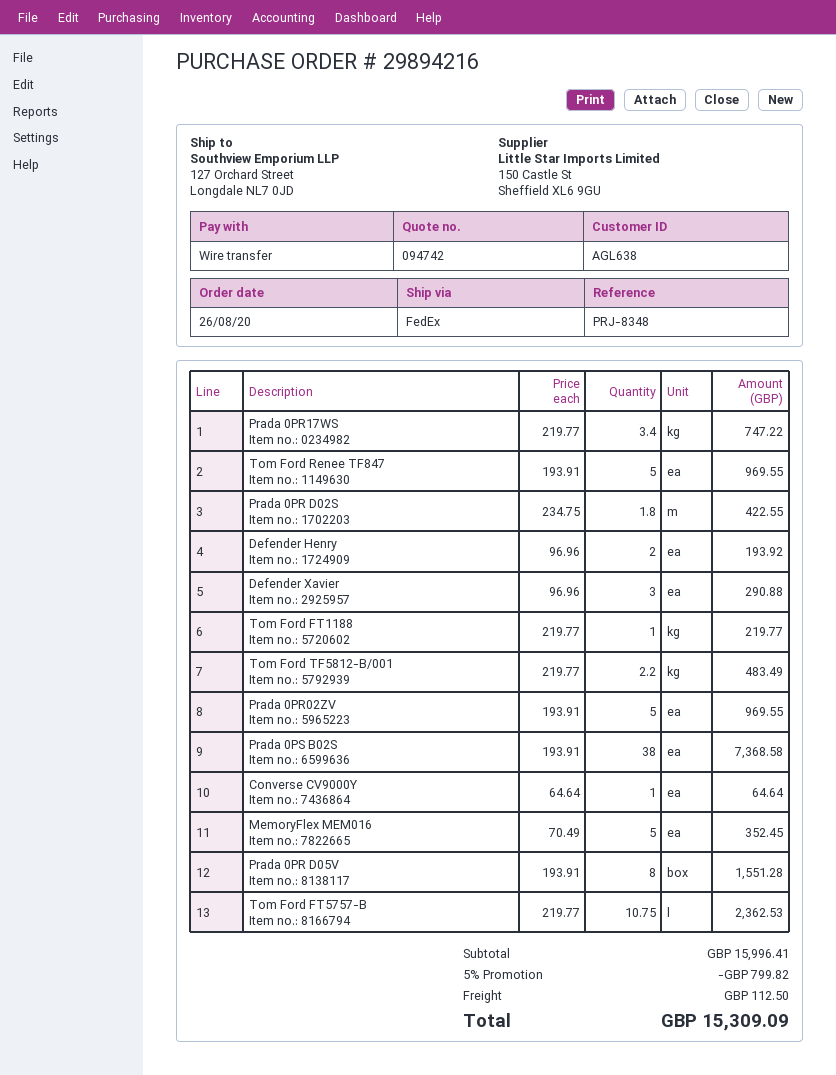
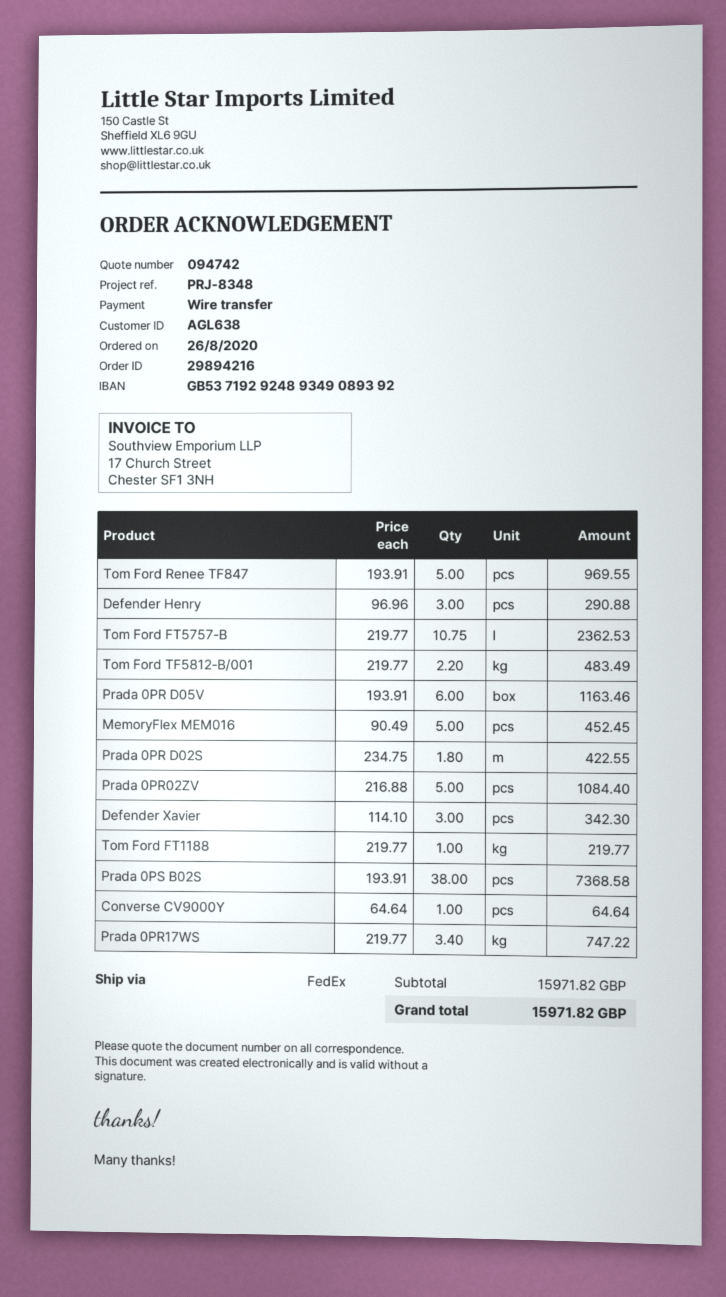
Defender Henry: 2 x 96.96 = 193.92 -> 3 x 96.96 = 290.88
Defender Xavier: 3 x 96.96 = 290.88 -> 3 x 114.10 = 342.30
Prada 0PR02ZV: 5 x 193.91 = 969.55 -> 5 x 216.88 = 1084.40
MemoryFlex MEM016: 5 x 70.49 = 352.45 -> 5 x 90.49 = 452.45
Prada 0PR D05V: 8 x 193.91 = 1551.28 -> 6 x 193.91 = 1163.46
subtotal: 15996.41 -> 15971.82
discount: 5% = 799.82 -> none
shipping: 112.50 -> none
total: 15309.09 -> 15971.82

